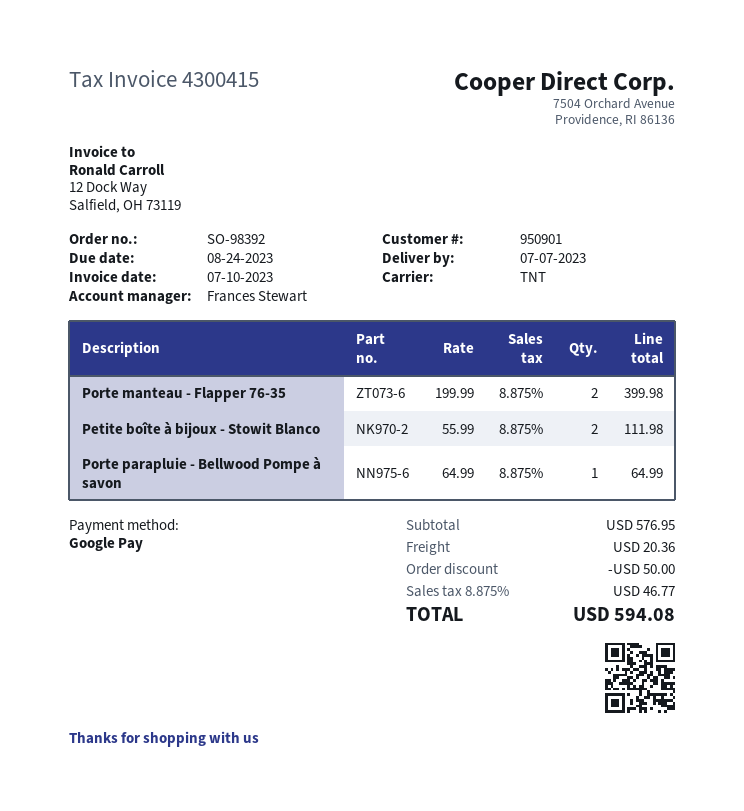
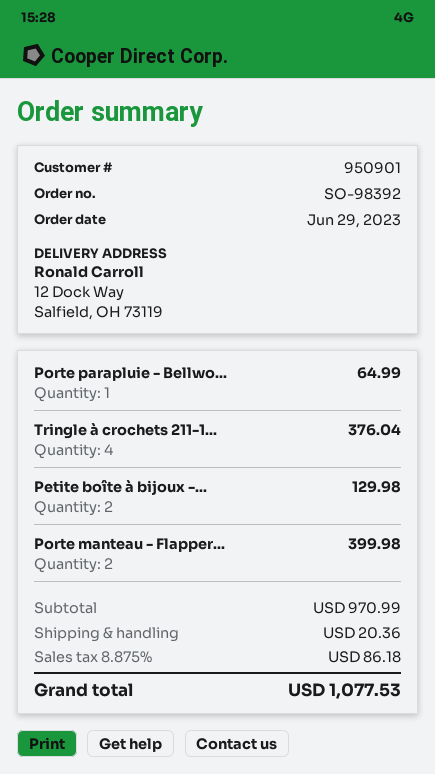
Petite boîte à bijoux - Stowit Blanco: 2 for 111.98 -> 2 for 129.98
Tringle à crochets 211-1...: none -> 4 for 376.04
subtotal: 576.95 -> 970.99
discount: 50.00 -> none
tax: 8.875% = 46.77 -> 8.875% = 86.18
total: 594.08 -> 1077.53

